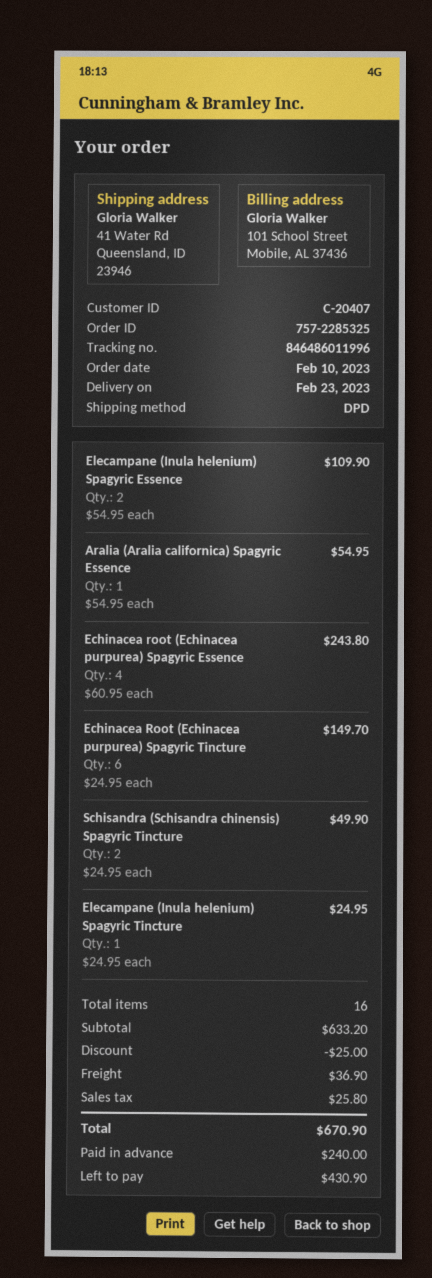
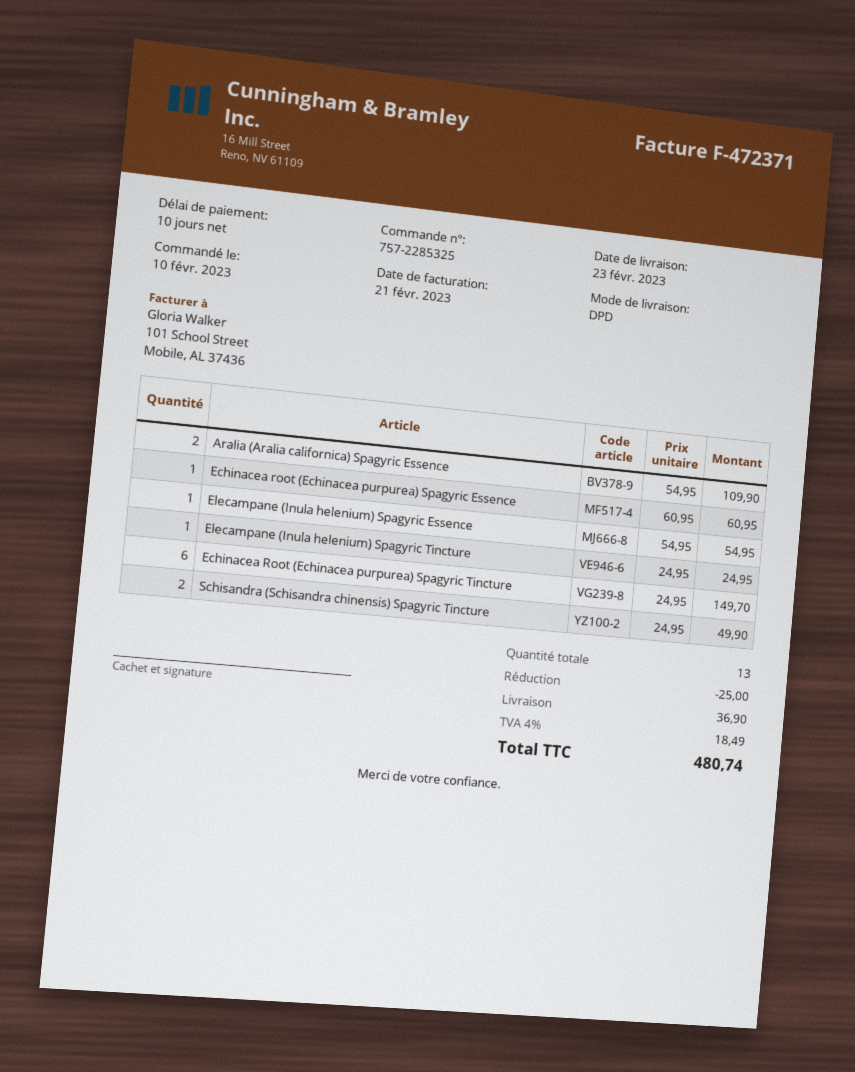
Elecampane (Inula helenium) Spagyric Essence: 2 x 54.95 = 109.90 -> 1 x 54.95 = 54.95
Aralia (Aralia californica) Spagyric Essence: 1 x 54.95 = 54.95 -> 2 x 54.95 = 109.90
Echinacea root (Echinacea purpurea) Spagyric Essence: 4 x 60.95 = 243.80 -> 1 x 60.95 = 60.95
total quantity: 16 -> 13
tax: 25.80 -> 18.49
total: 670.90 -> 480.74

